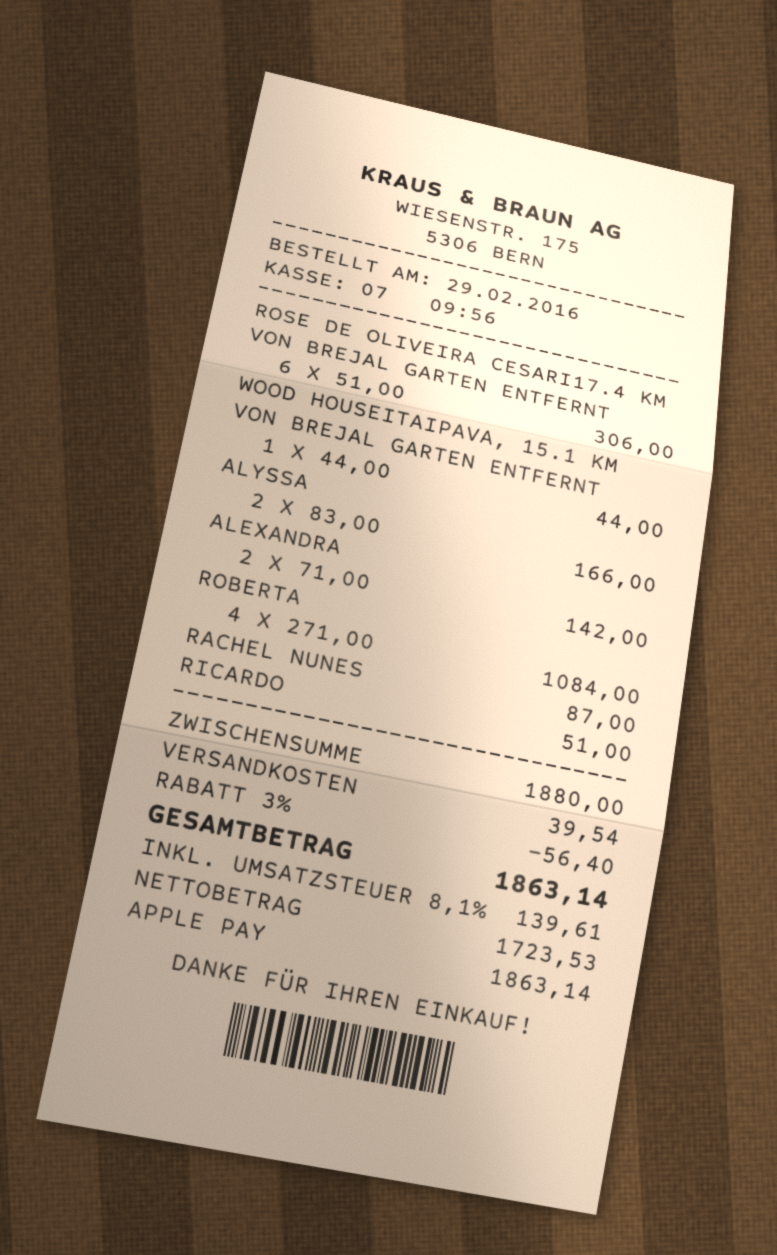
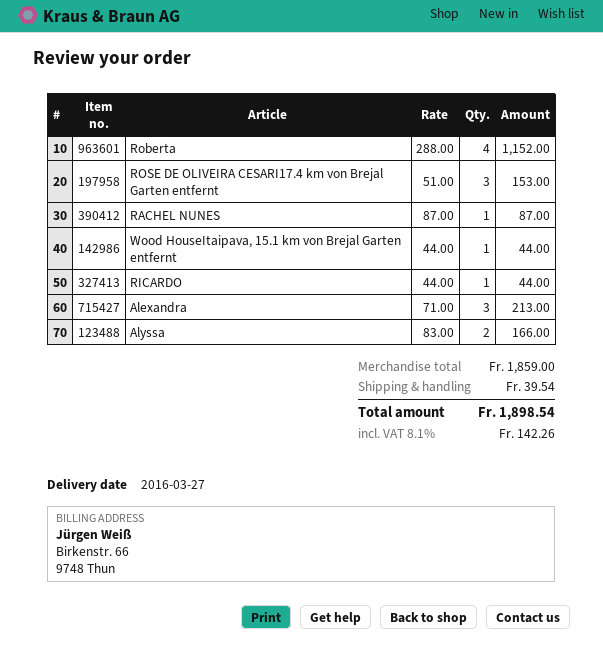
ROSE DE OLIVEIRA CESARI17.4 KM VON BREJAL GARTEN ENTFERNT: 6 x 51.00 = 306.00 -> 3 x 51.00 = 153.00
ALEXANDRA: 2 x 71.00 = 142.00 -> 3 x 71.00 = 213.00
ROBERTA: 4 x 271.00 = 1084.00 -> 4 x 288.00 = 1152.00
RICARDO: 1 x 51.00 = 51.00 -> 1 x 44.00 = 44.00
subtotal: 1880.00 -> 1859.00
discount: 3% = 56.40 -> none
tax: 8.1% = 139.61 -> 8.1% = 142.26
total: 1863.14 -> 1898.54

